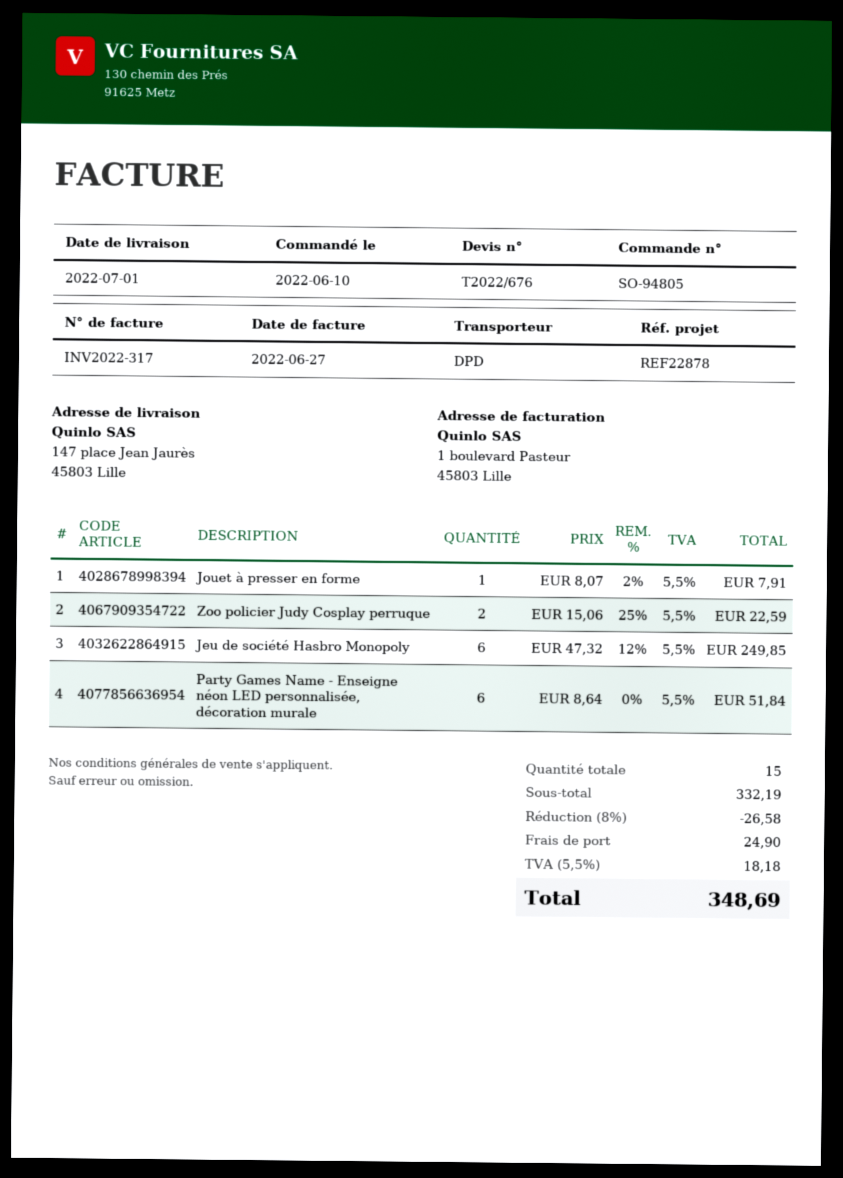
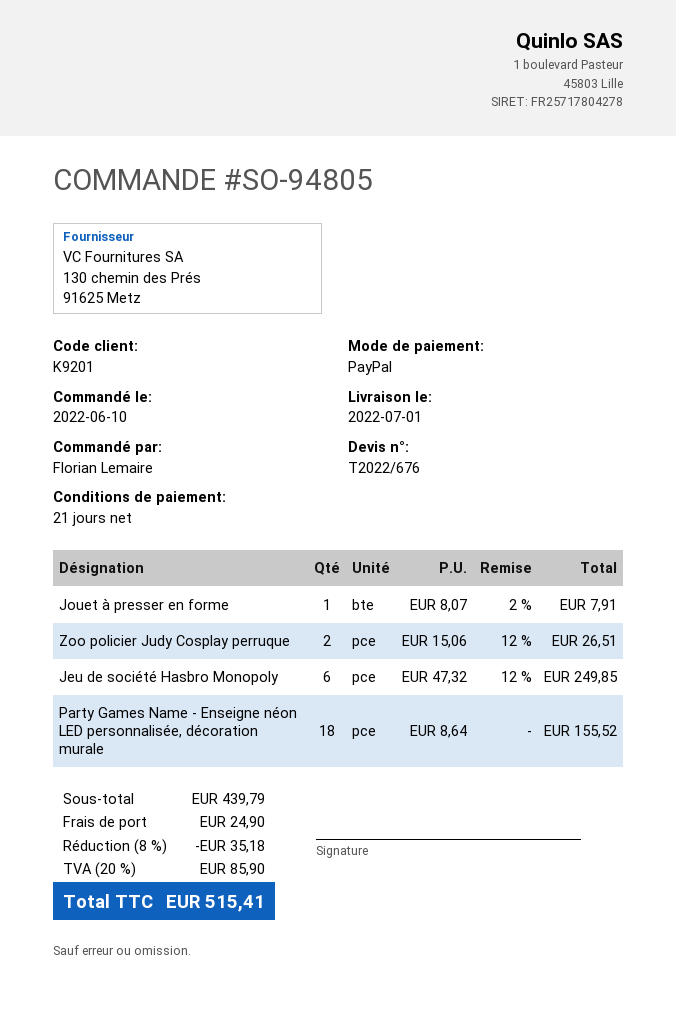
Zoo policier Judy Cosplay perruque: 2 x 15.06 - 25% = 22.59 -> 2 x 15.06 - 12% = 26.51
Party Games Name - Enseigne néon LED personnalisée, décoration murale: 6 x 8.64 = 51.84 -> 18 x 8.64 = 155.52
subtotal: 332.19 -> 439.79
discount: 8% = 26.58 -> 8% = 35.18
tax: 5.5% = 18.18 -> 20% = 85.90
total: 348.69 -> 515.41

